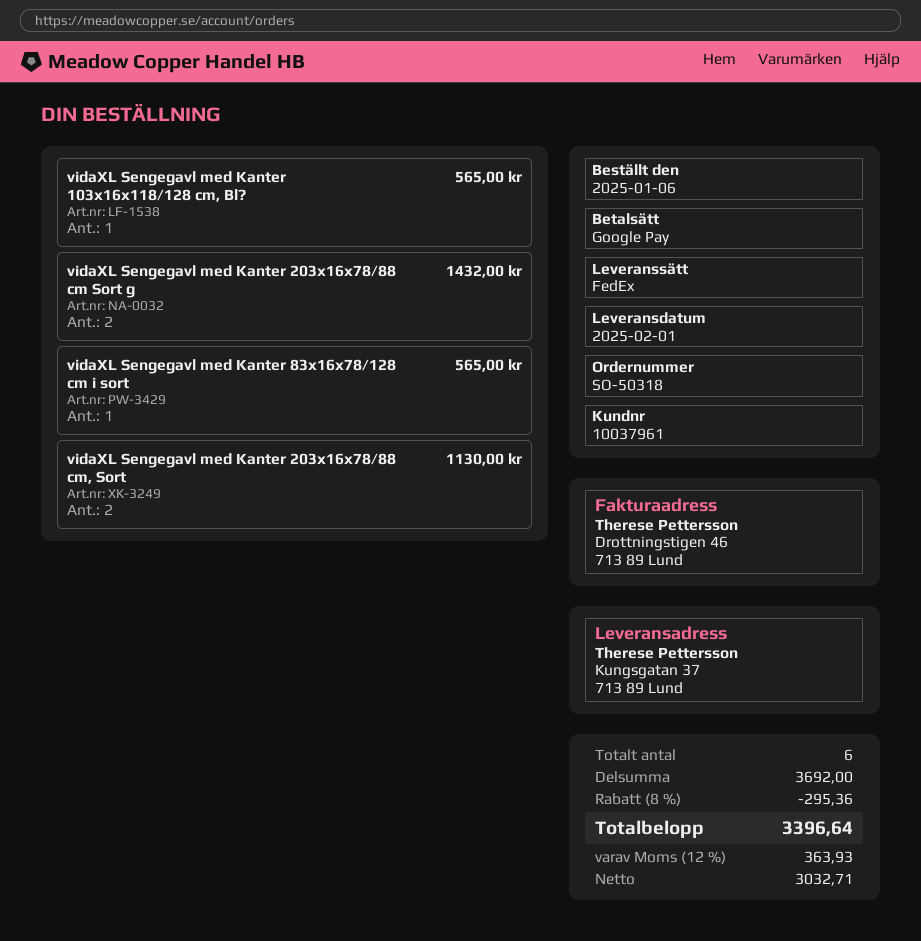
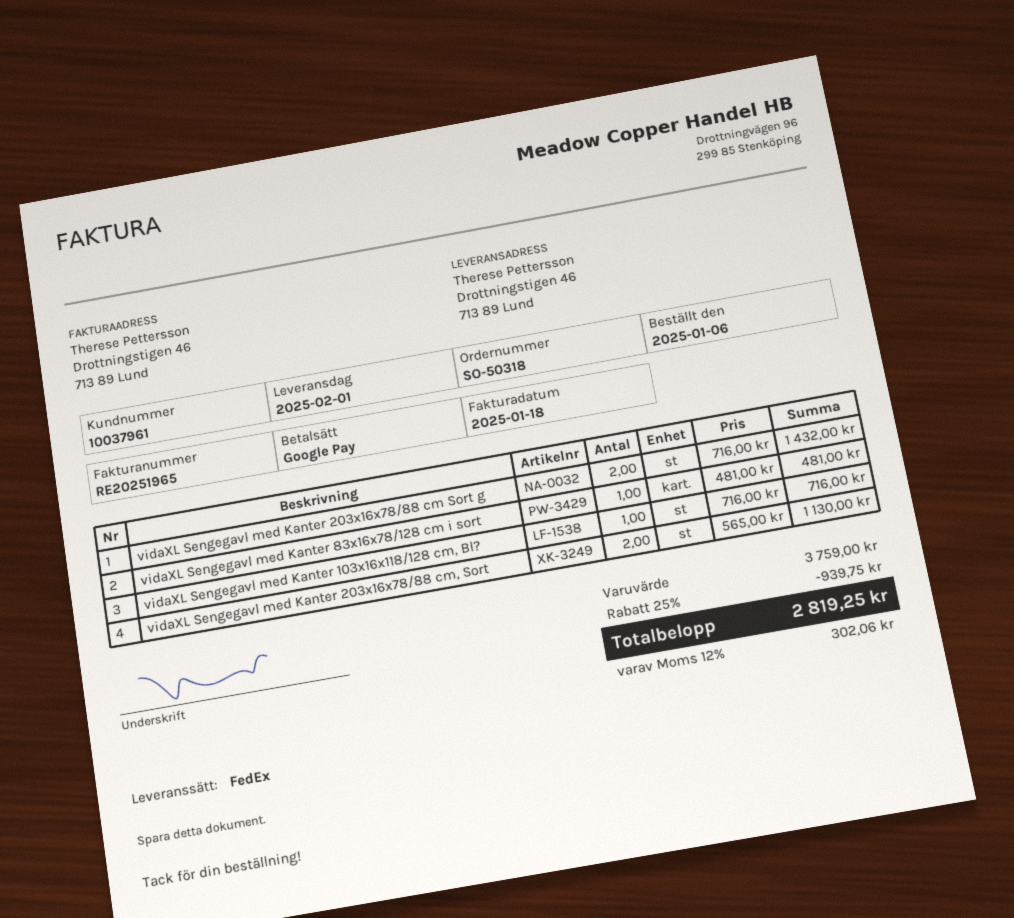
ship to: Kungsgatan 37, 713 89 Lund -> Drottningstigen 46, 713 89 Lund
vidaXL Sengegavl med Kanter 103x16x118/128 cm, Bl?: 1 for 565.00 -> 1 for 716.00
vidaXL Sengegavl med Kanter 83x16x78/128 cm i sort: 1 for 565.00 -> 1 for 481.00
subtotal: 3692.00 -> 3759.00
discount: 8% = 295.36 -> 25% = 939.75
tax: 12% = 363.93 -> 12% = 302.06
total: 3396.64 -> 2819.25

